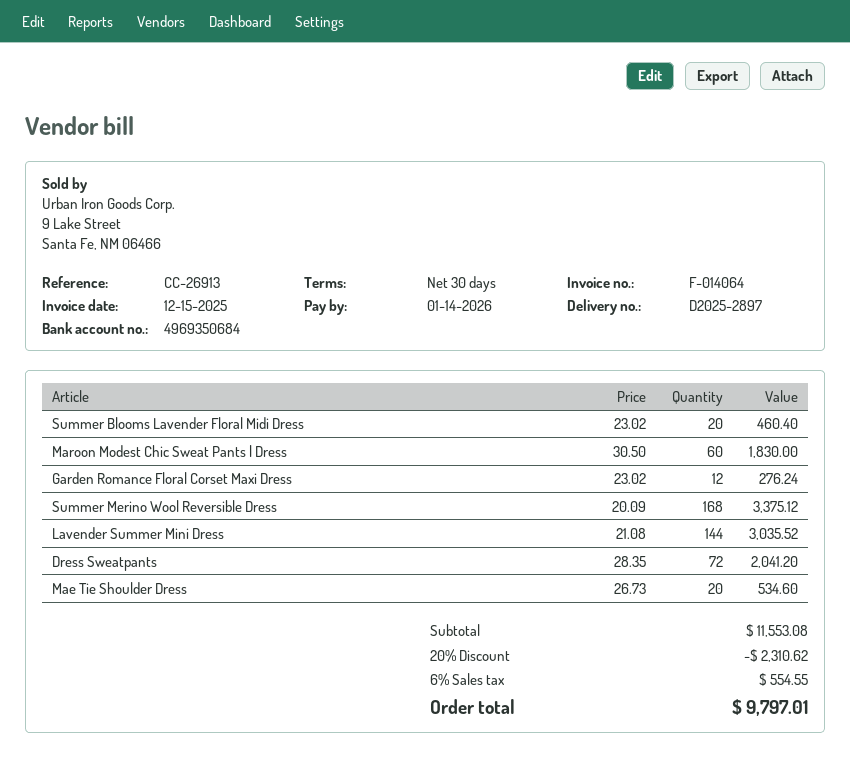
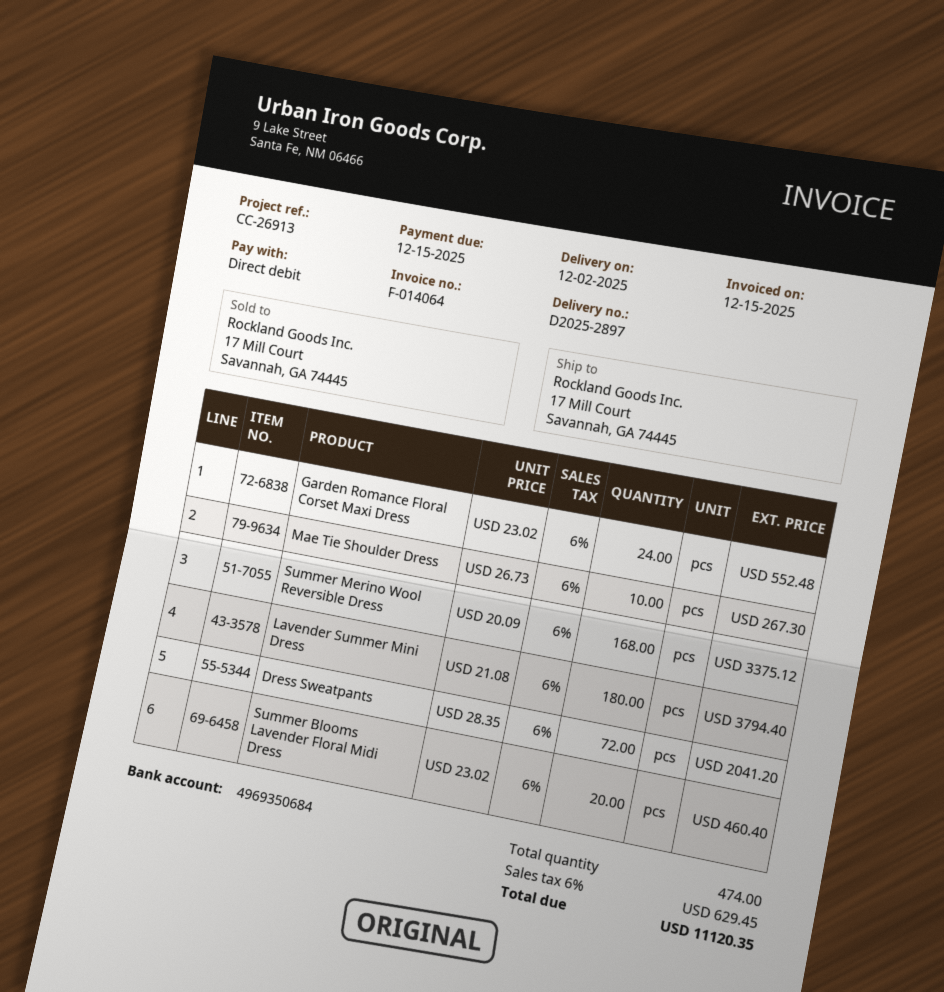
due date: 2026-01-14 -> 2025-12-15
Maroon Modest Chic Sweat Pants | Dress: 60 x 30.50 = 1830.00 -> none
Garden Romance Floral Corset Maxi Dress: 12 x 23.02 = 276.24 -> 24 x 23.02 = 552.48
Lavender Summer Mini Dress: 144 x 21.08 = 3035.52 -> 180 x 21.08 = 3794.40
Mae Tie Shoulder Dress: 20 x 26.73 = 534.60 -> 10 x 26.73 = 267.30
discount: 20% = 2310.62 -> none
tax: 6% = 554.55 -> 6% = 629.45
total: 9797.01 -> 11120.35

